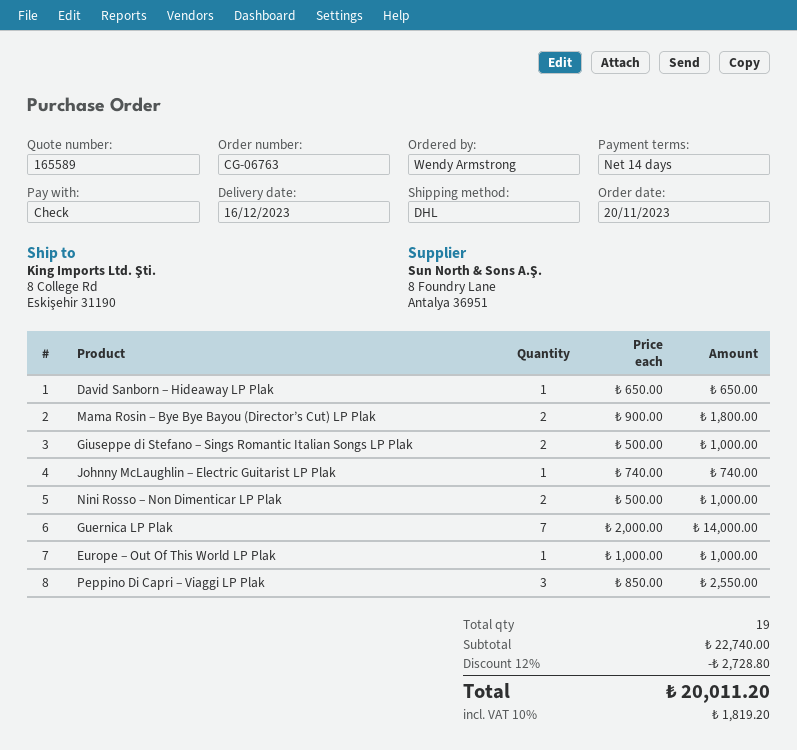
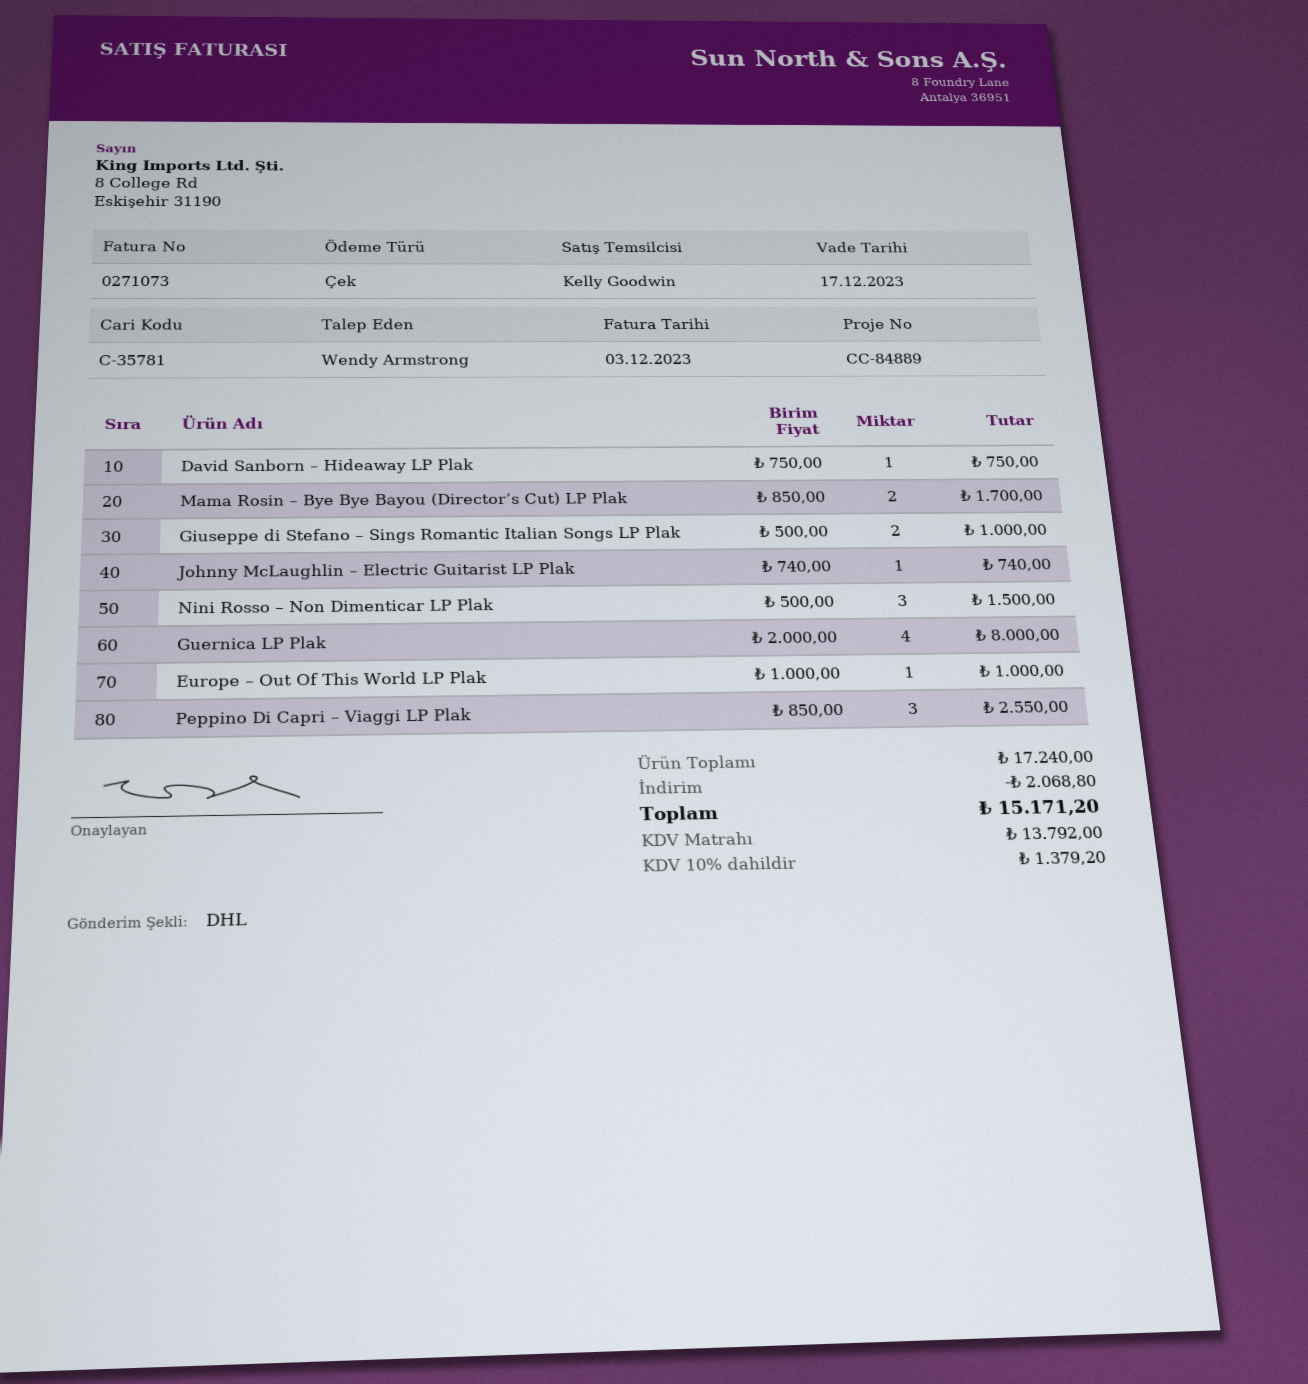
David Sanborn – Hideaway LP Plak: 1 x 650.00 = 650.00 -> 1 x 750.00 = 750.00
Mama Rosin – Bye Bye Bayou (Director’s Cut) LP Plak: 2 x 900.00 = 1800.00 -> 2 x 850.00 = 1700.00
Nini Rosso – Non Dimenticar LP Plak: 2 x 500.00 = 1000.00 -> 3 x 500.00 = 1500.00
Guernica LP Plak: 7 x 2000.00 = 14000.00 -> 4 x 2000.00 = 8000.00
subtotal: 22740.00 -> 17240.00
discount: 2728.80 -> 2068.80
tax: 10% = 1819.20 -> 10% = 1379.20
total: 20011.20 -> 15171.20

